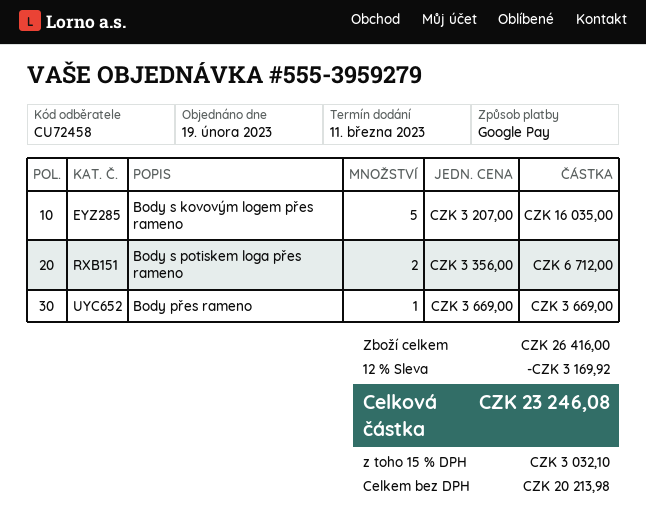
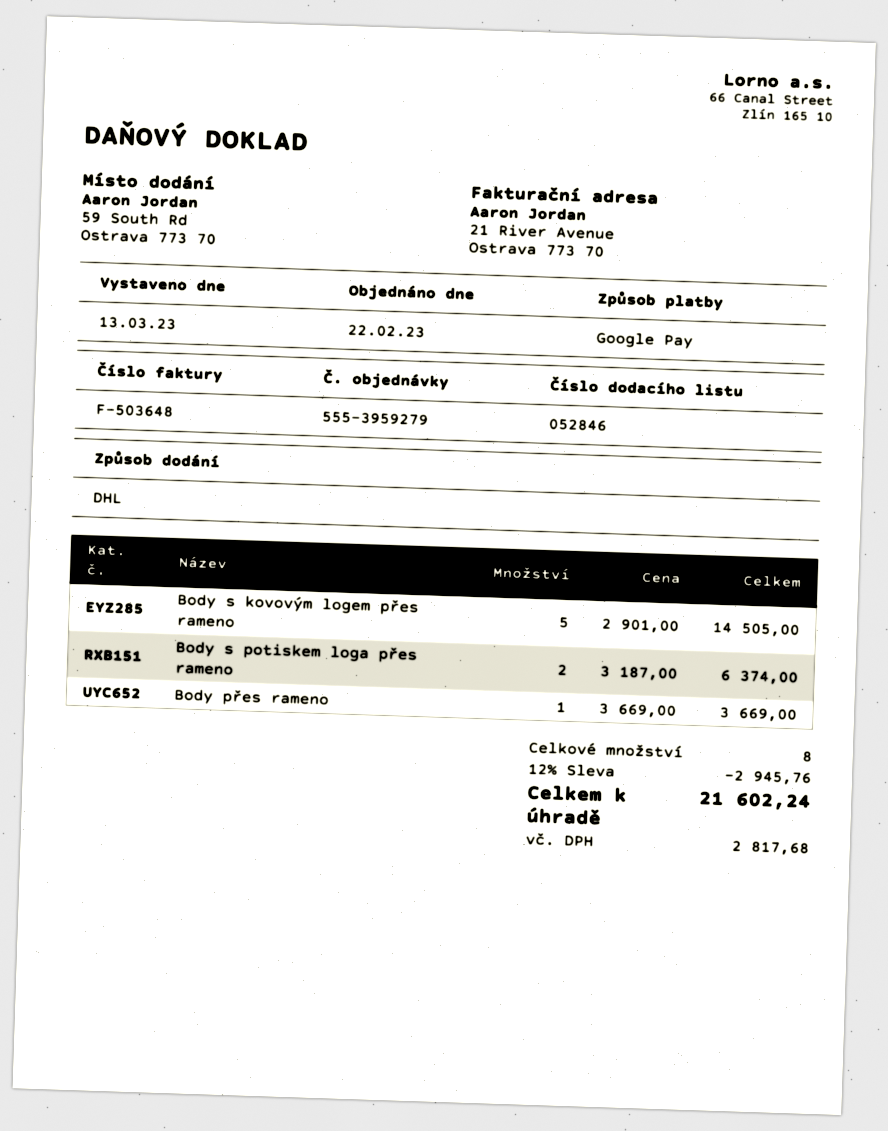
order date: 2023-02-19 -> 2023-02-22
Body s kovovým logem přes rameno: 5 x 3207.00 = 16035.00 -> 5 x 2901.00 = 14505.00
Body s potiskem loga přes rameno: 2 x 3356.00 = 6712.00 -> 2 x 3187.00 = 6374.00
discount: 12% = 3169.92 -> 12% = 2945.76
tax: 3032.10 -> 2817.68
total: 23246.08 -> 21602.24

